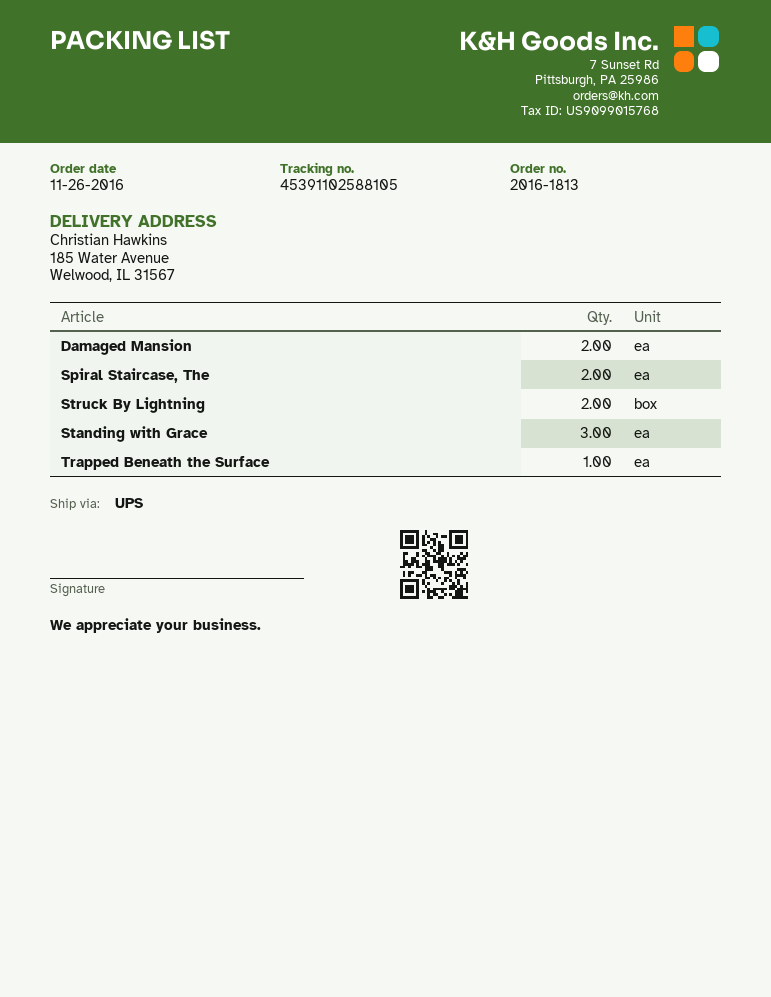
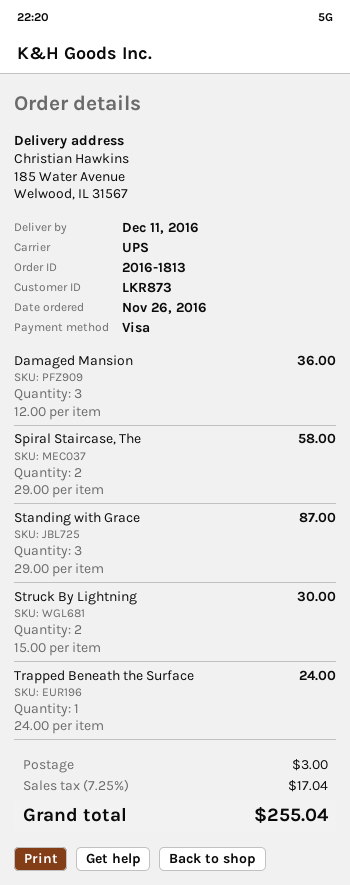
Damaged Mansion: 2 -> 3

